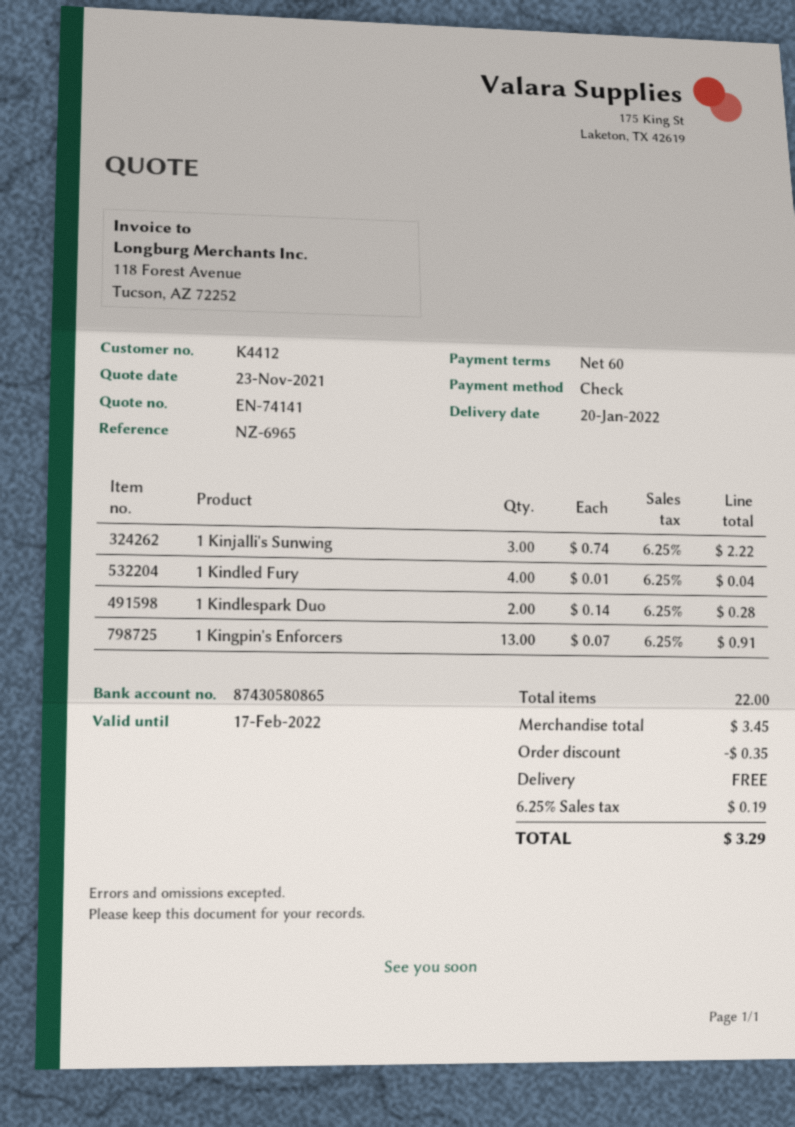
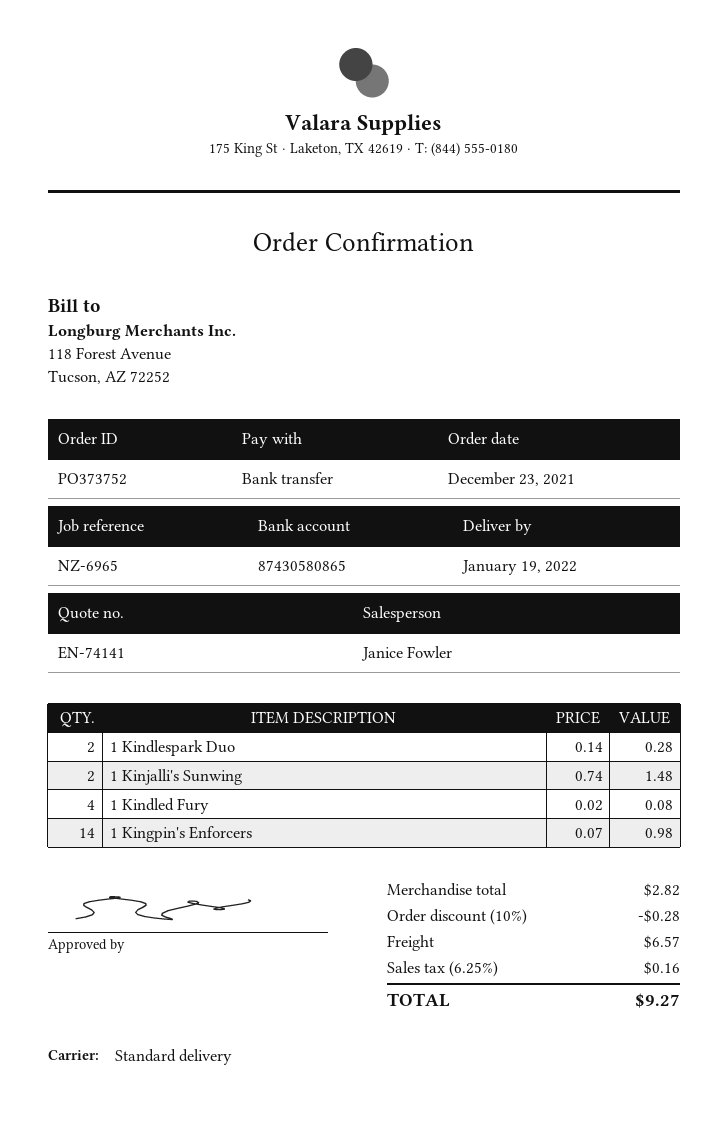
delivery date: 2022-01-20 -> 2022-01-19
payment method: cheque -> bank transfer
1 Kinjalli's Sunwing: 3 x 0.74 = 2.22 -> 2 x 0.74 = 1.48
1 Kindled Fury: 4 x 0.01 = 0.04 -> 4 x 0.02 = 0.08
1 Kingpin's Enforcers: 13 x 0.07 = 0.91 -> 14 x 0.07 = 0.98
subtotal: 3.45 -> 2.82
discount: 0.35 -> 0.28
shipping: 0.00 -> 6.57
tax: 6.25% = 0.19 -> 6.25% = 0.16
total: 3.29 -> 9.27

